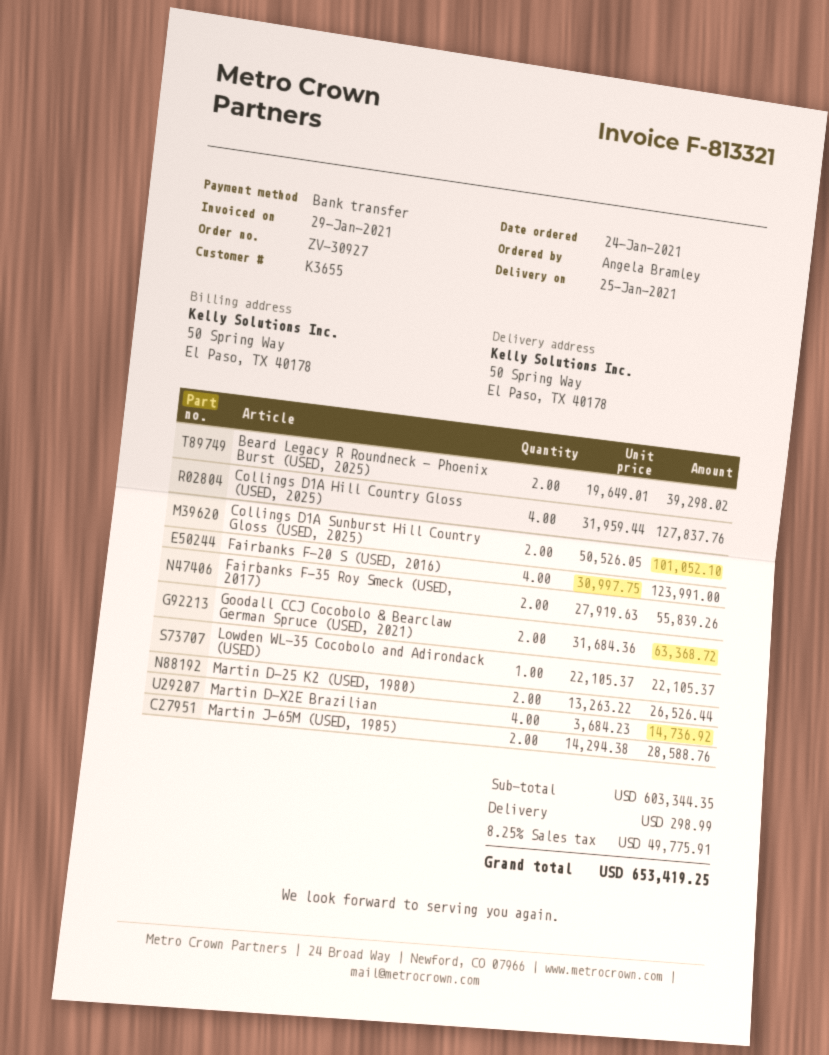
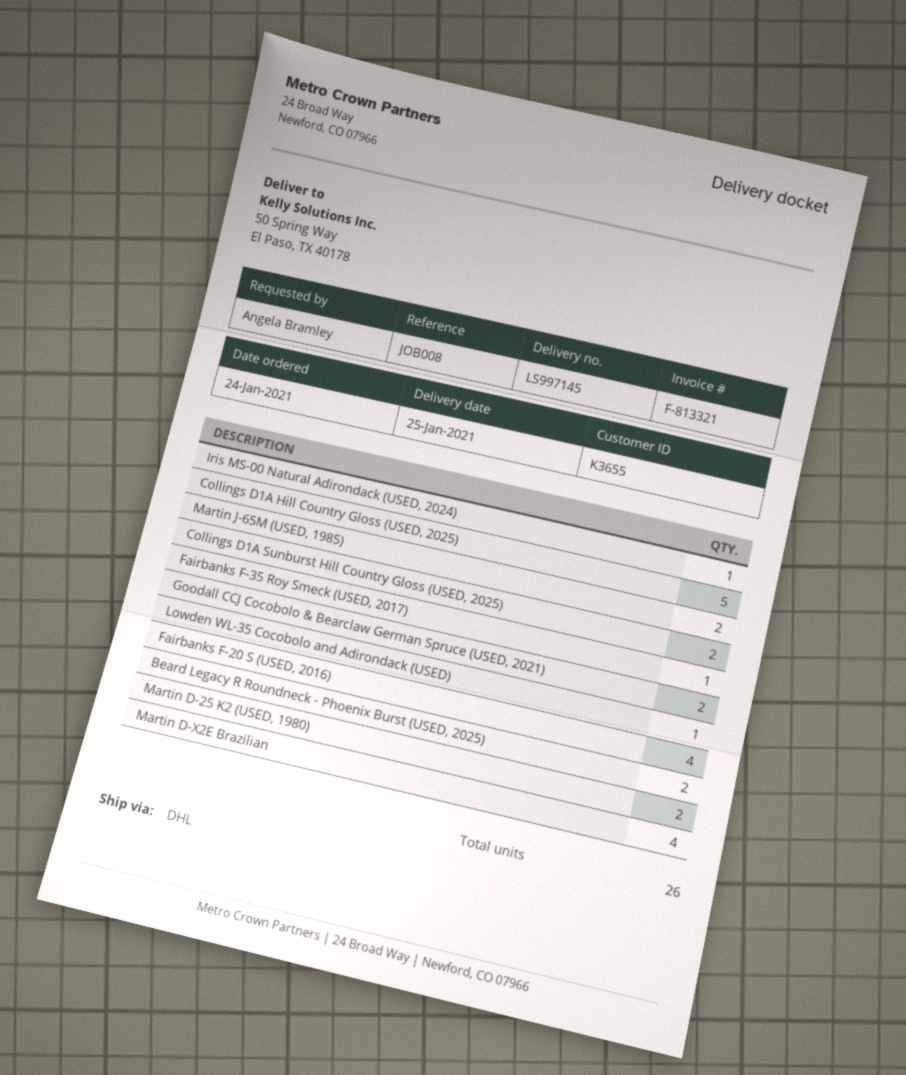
Collings D1A Hill Country Gloss (USED, 2025): 4 -> 5
Fairbanks F-35 Roy Smeck (USED, 2017): 2 -> 1
Iris MS-00 Natural Adirondack (USED, 2024): none -> 1

